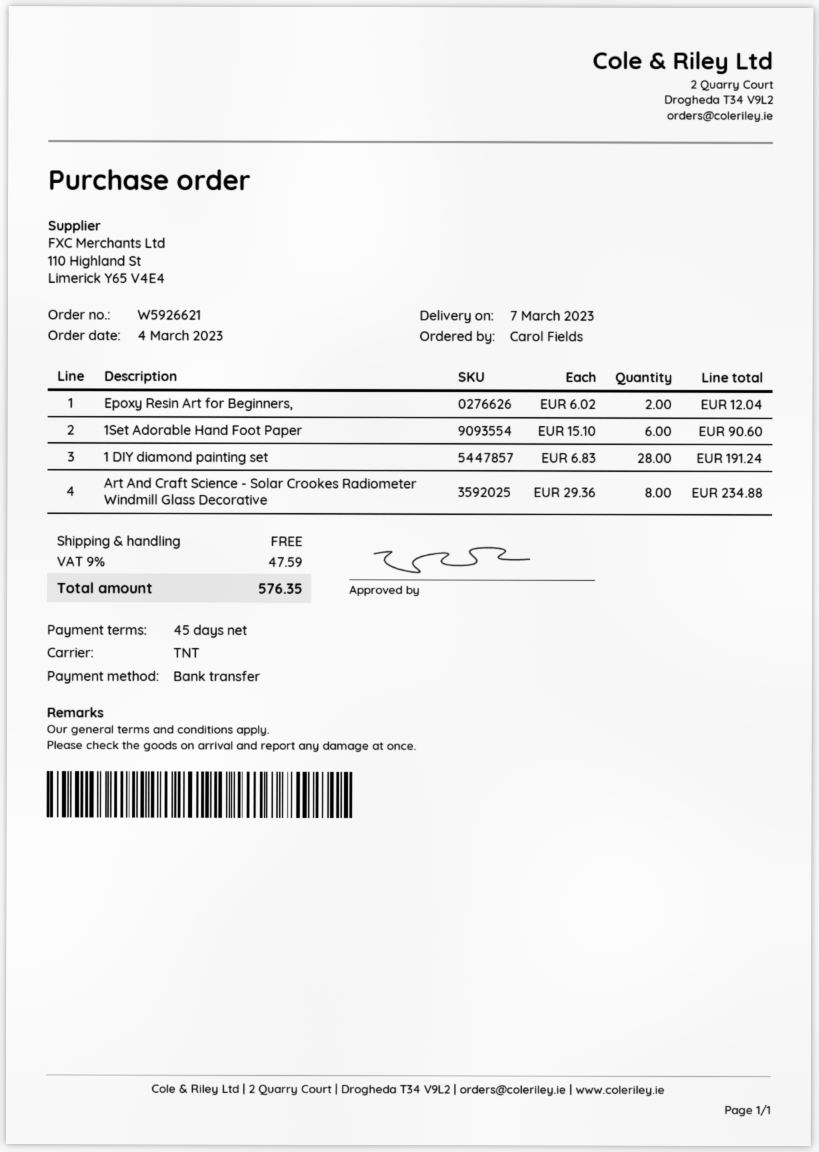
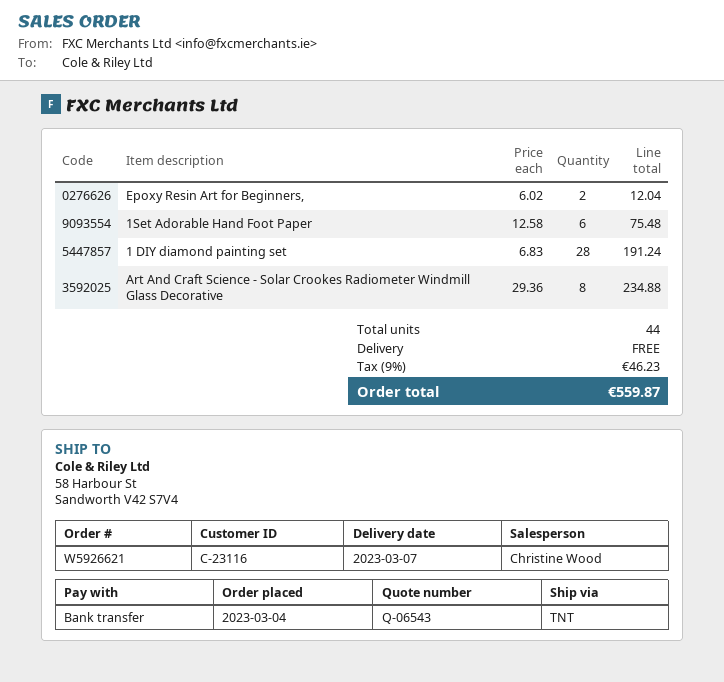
1Set Adorable Hand Foot Paper: 6 x 15.10 = 90.60 -> 6 x 12.58 = 75.48
tax: 9% = 47.59 -> 9% = 46.23
total: 576.35 -> 559.87

